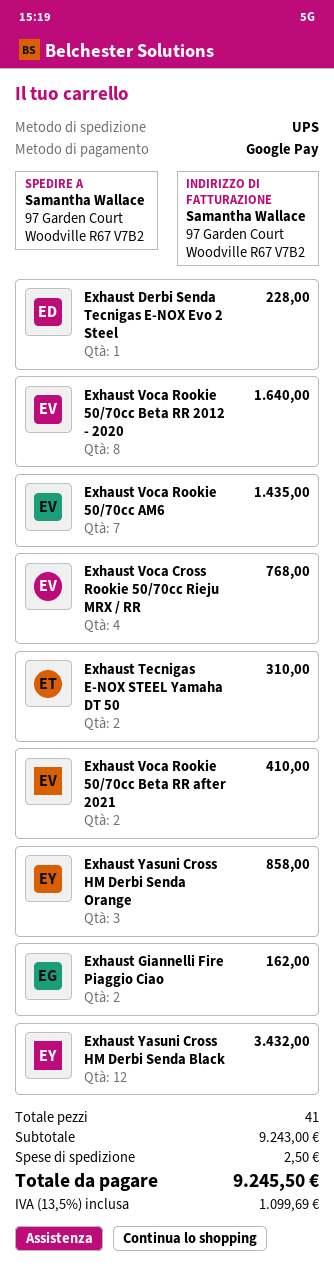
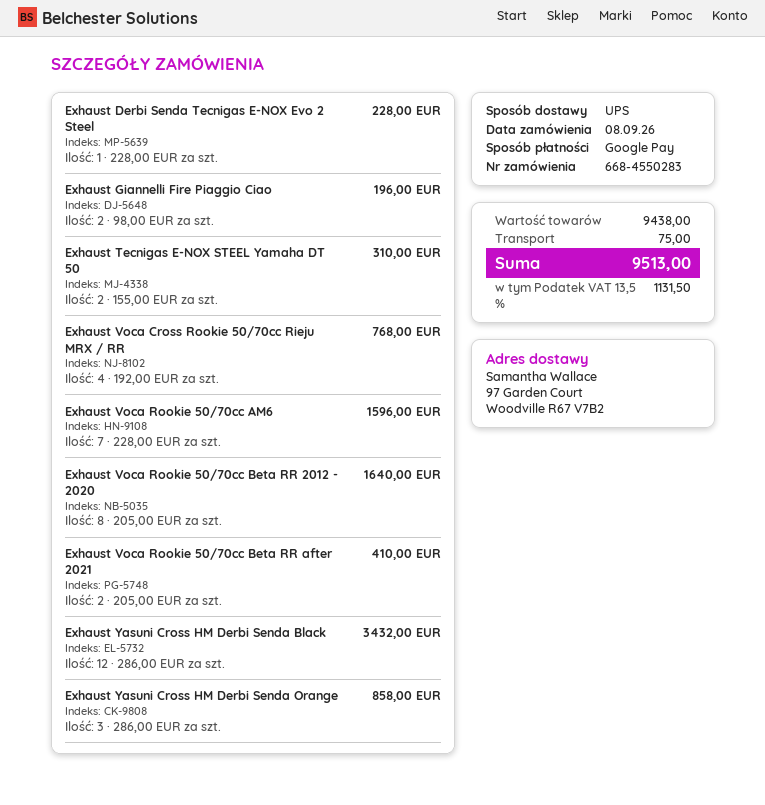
Exhaust Voca Rookie 50/70cc AM6: 7 for 1435.00 -> 7 for 1596.00
Exhaust Giannelli Fire Piaggio Ciao: 2 for 162.00 -> 2 for 196.00
subtotal: 9243.00 -> 9438.00
shipping: 2.50 -> 75.00
tax: 13.5% = 1099.69 -> 13.5% = 1131.50
total: 9245.50 -> 9513.00

